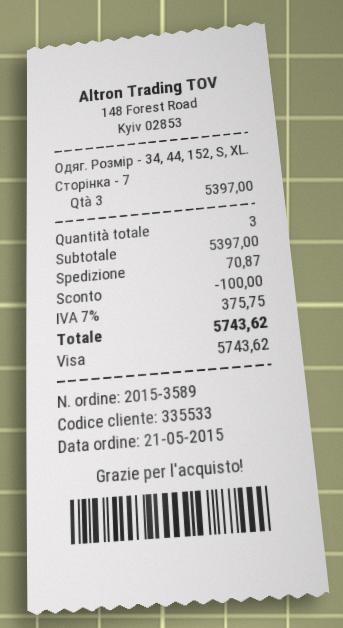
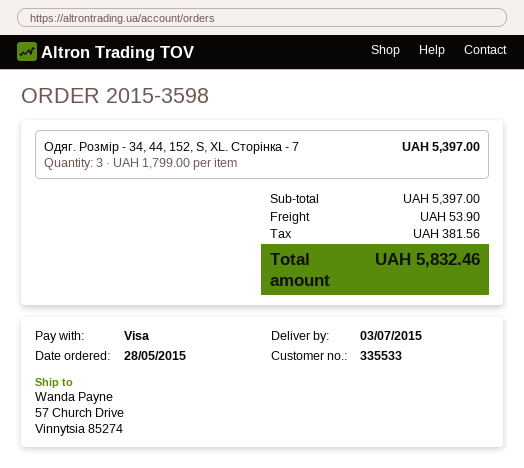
order number: 2015-3589 -> 2015-3598
order date: 2015-05-21 -> 2015-05-28
discount: 100.00 -> none
shipping: 70.87 -> 53.90
tax: 375.75 -> 381.56
total: 5743.62 -> 5832.46

